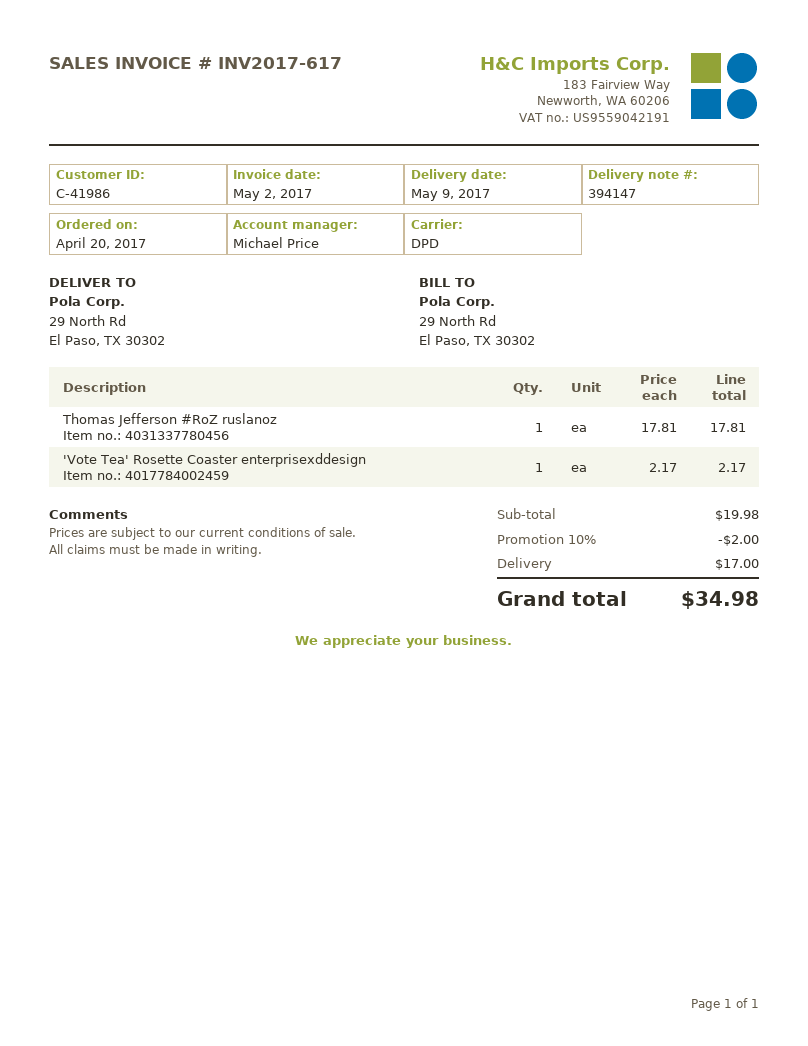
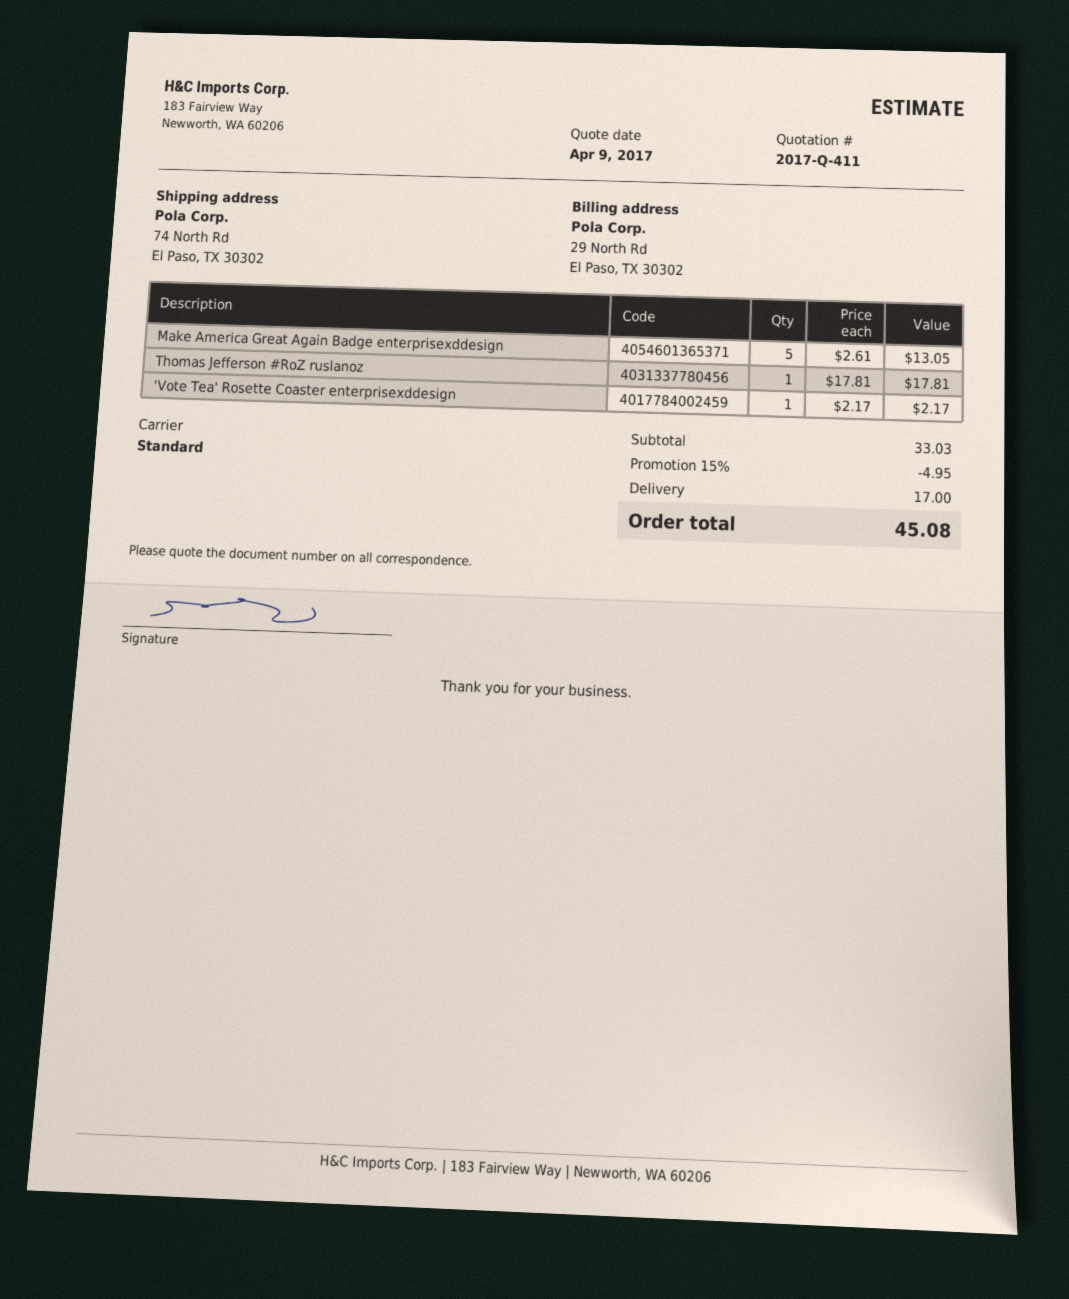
shipping method: DPD -> standard
ship to: 29 North Rd, El Paso, TX 30302 -> 74 North Rd, El Paso, TX 30302
Make America Great Again Badge enterprisexddesign: none -> 5 x 2.61 = 13.05
subtotal: 19.98 -> 33.03
discount: 10% = 2.00 -> 15% = 4.95
total: 34.98 -> 45.08

